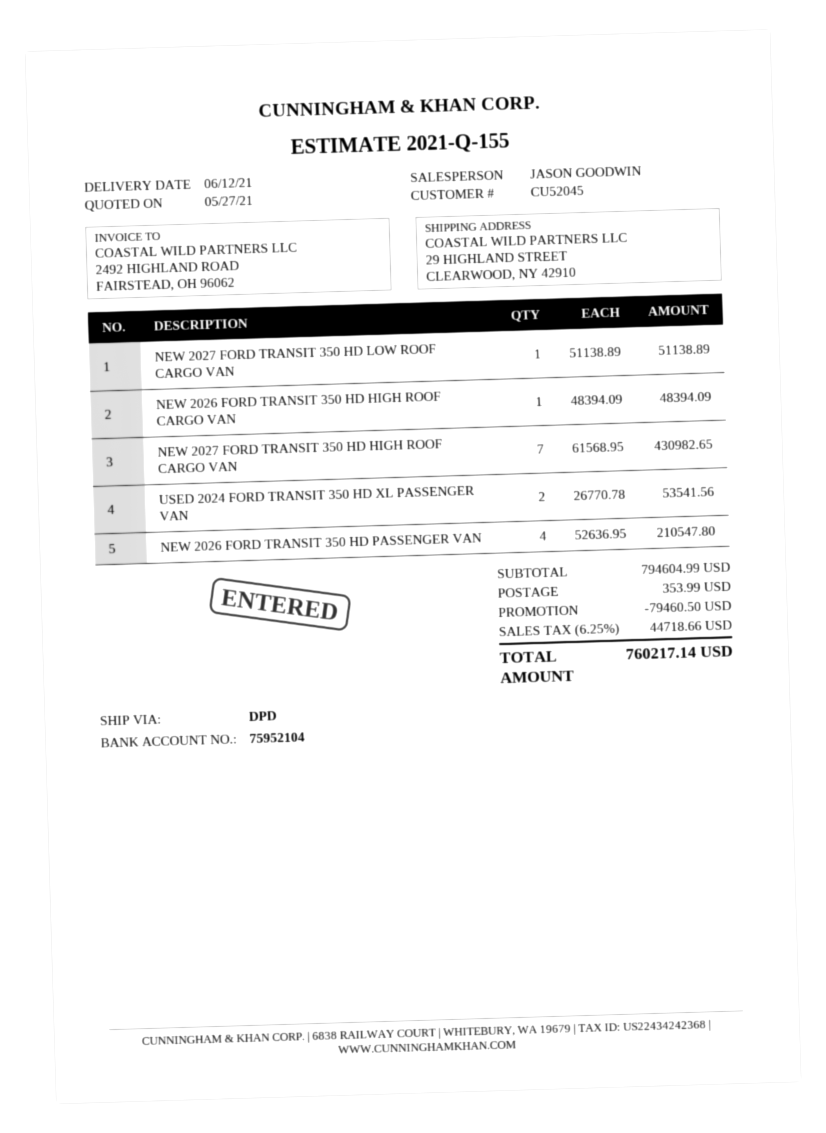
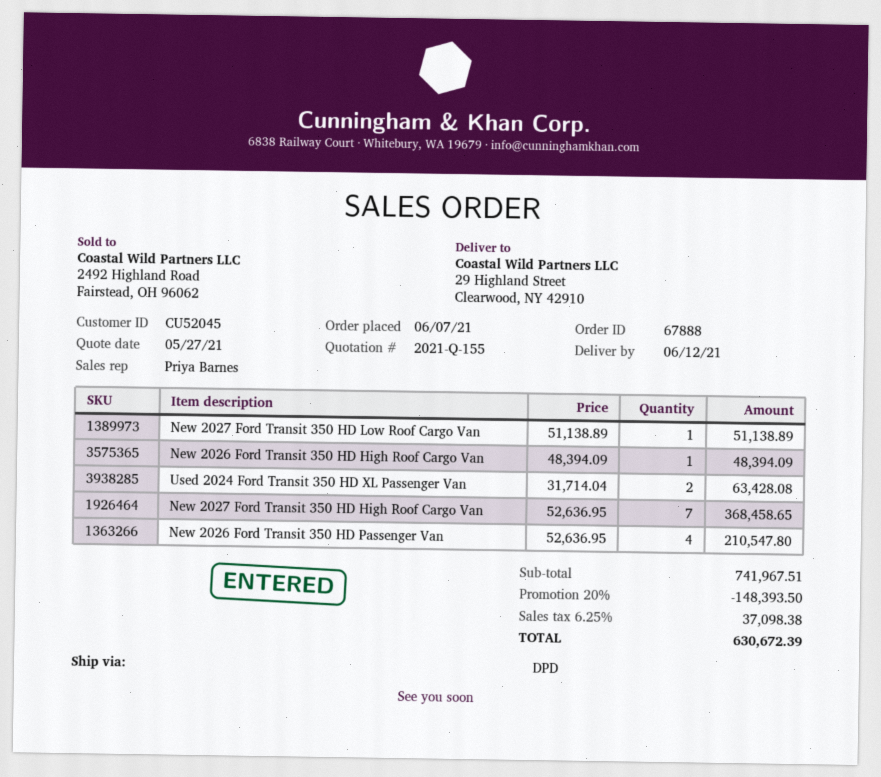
sales rep: JASON GOODWIN -> Priya Barnes
NEW 2027 FORD TRANSIT 350 HD HIGH ROOF CARGO VAN: 7 x 61568.95 = 430982.65 -> 7 x 52636.95 = 368458.65
USED 2024 FORD TRANSIT 350 HD XL PASSENGER VAN: 2 x 26770.78 = 53541.56 -> 2 x 31714.04 = 63428.08
subtotal: 794604.99 -> 741967.51
discount: 79460.50 -> 148393.50
shipping: 353.99 -> none
tax: 6.25% = 44718.66 -> 6.25% = 37098.38
total: 760217.14 -> 630672.39

